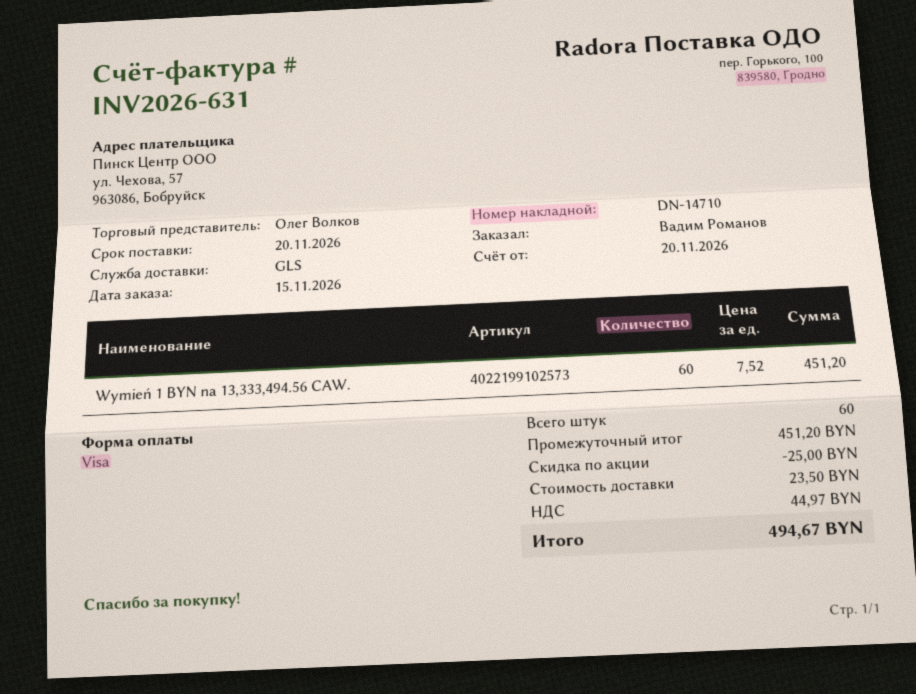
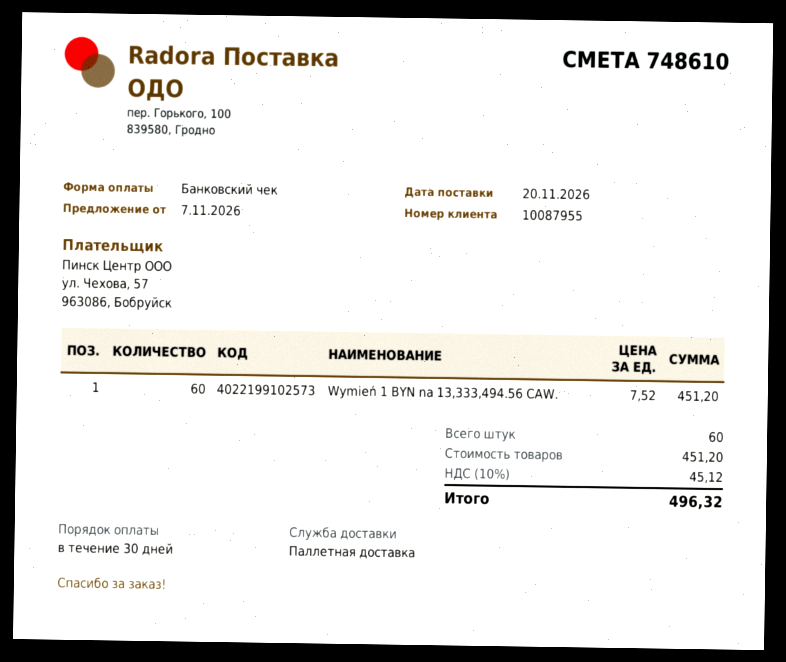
payment method: Visa -> cheque
shipping method: GLS -> pallet freight
discount: 25.00 -> none
shipping: 23.50 -> none
tax: 44.97 -> 45.12
total: 494.67 -> 496.32

